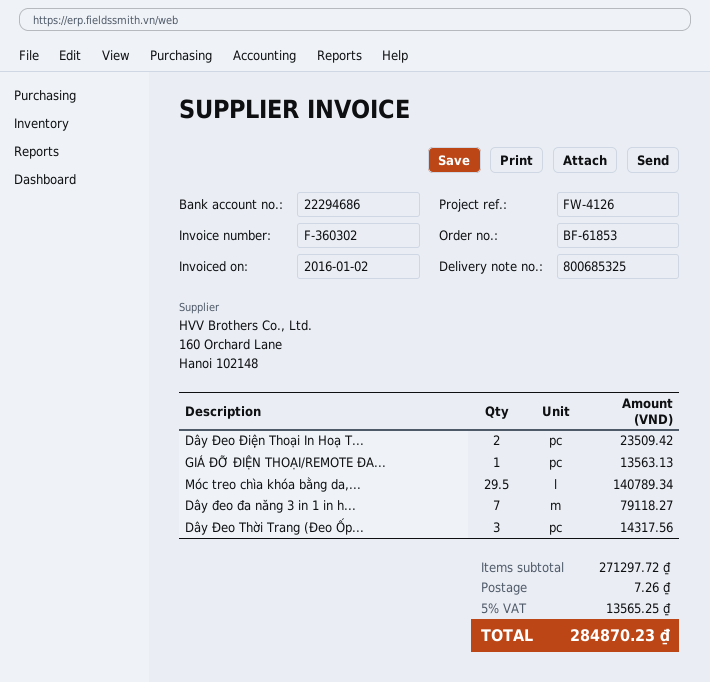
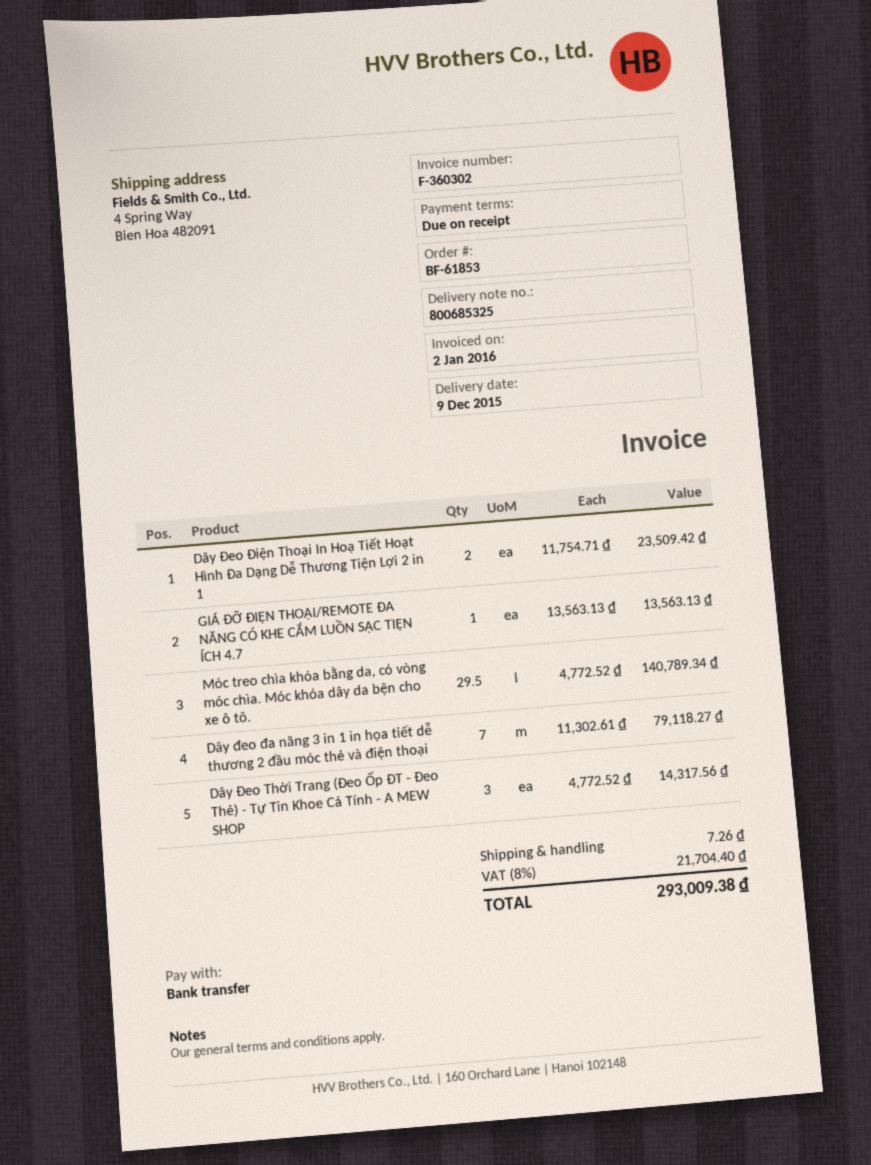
tax: 5% = 13565.25 -> 8% = 21704.40
total: 284870.23 -> 293009.38

